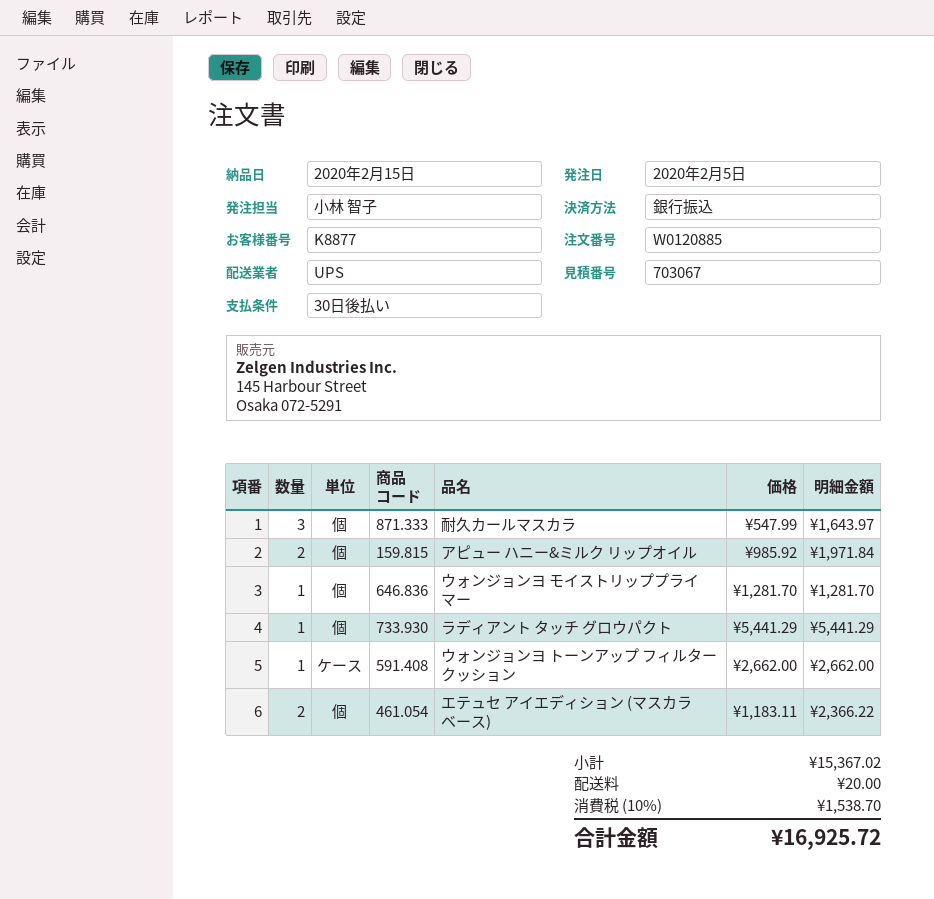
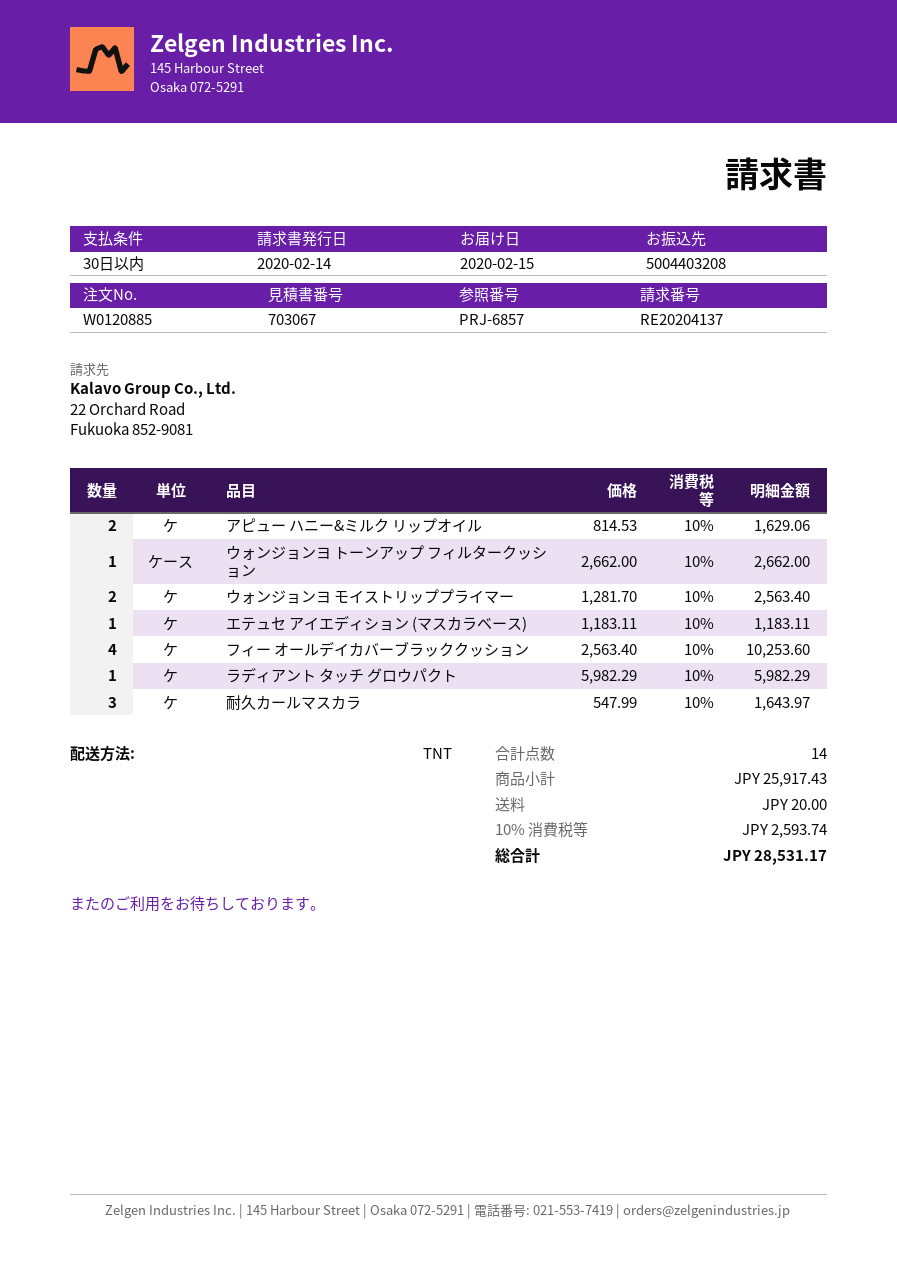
shipping method: UPS -> TNT
アピュー ハニー&ミルク リップオイル: 2 x 985.92 = 1971.84 -> 2 x 814.53 = 1629.06
ウォンジョンヨ モイストリッププライマー: 1 x 1281.70 = 1281.70 -> 2 x 1281.70 = 2563.40
ラディアント タッチ グロウパクト: 1 x 5441.29 = 5441.29 -> 1 x 5982.29 = 5982.29
エテュセ アイエディション (マスカラベース): 2 x 1183.11 = 2366.22 -> 1 x 1183.11 = 1183.11
フィー オールデイカバーブラッククッション: none -> 4 x 2563.40 = 10253.60
subtotal: 15367.02 -> 25917.43
tax: 10% = 1538.70 -> 10% = 2593.74
total: 16925.72 -> 28531.17

